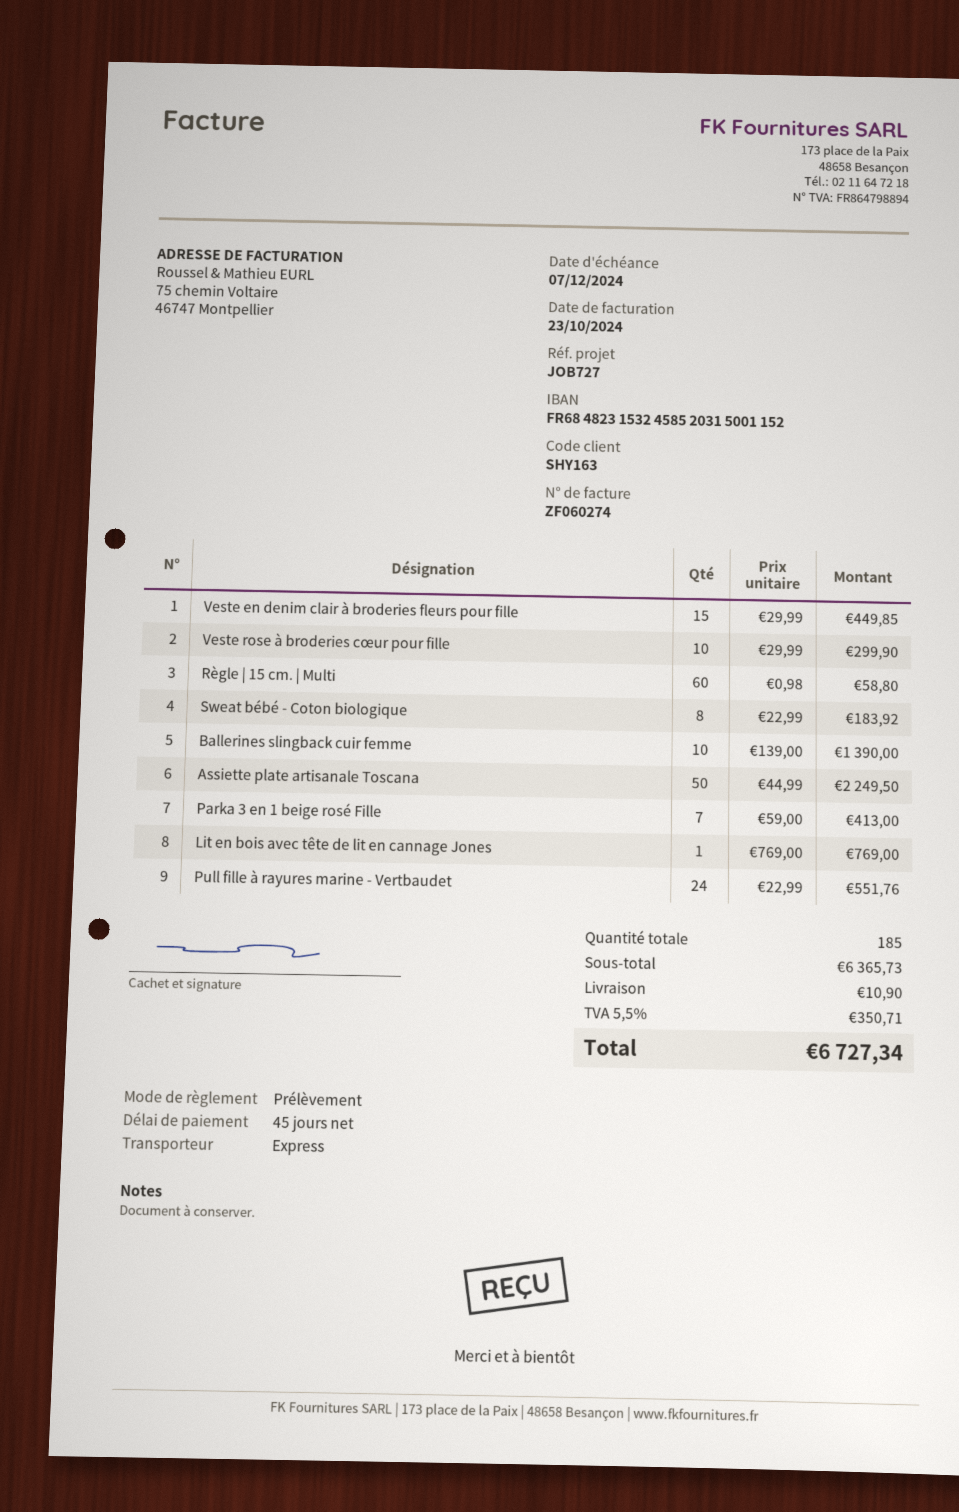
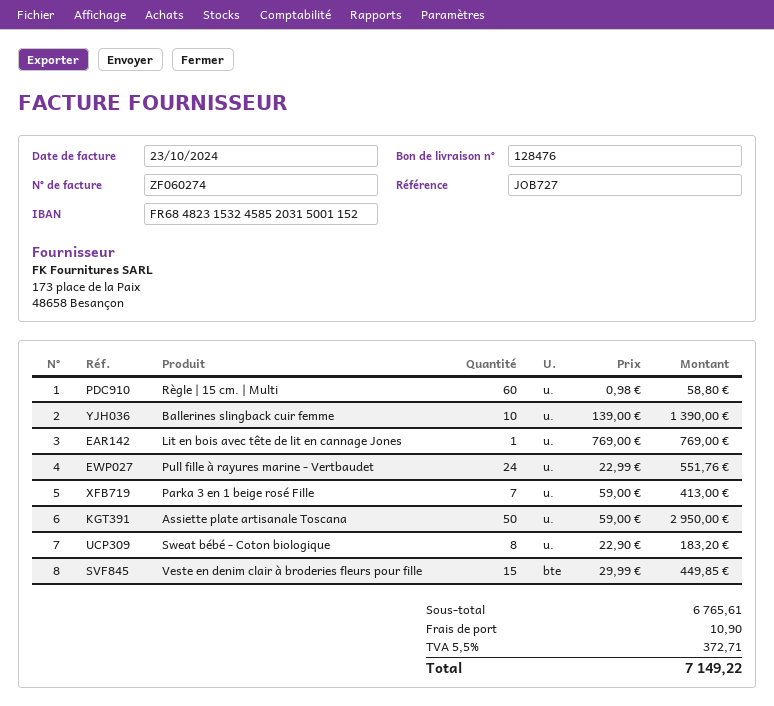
Veste rose à broderies cœur pour fille: 10 x 29.99 = 299.90 -> none
Sweat bébé - Coton biologique: 8 x 22.99 = 183.92 -> 8 x 22.90 = 183.20
Assiette plate artisanale Toscana: 50 x 44.99 = 2249.50 -> 50 x 59.00 = 2950.00
subtotal: 6365.73 -> 6765.61
tax: 5.5% = 350.71 -> 5.5% = 372.71
total: 6727.34 -> 7149.22

